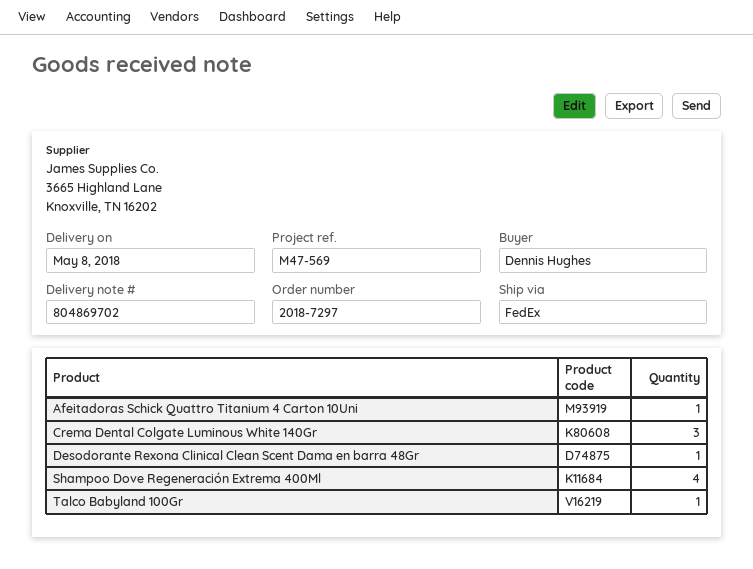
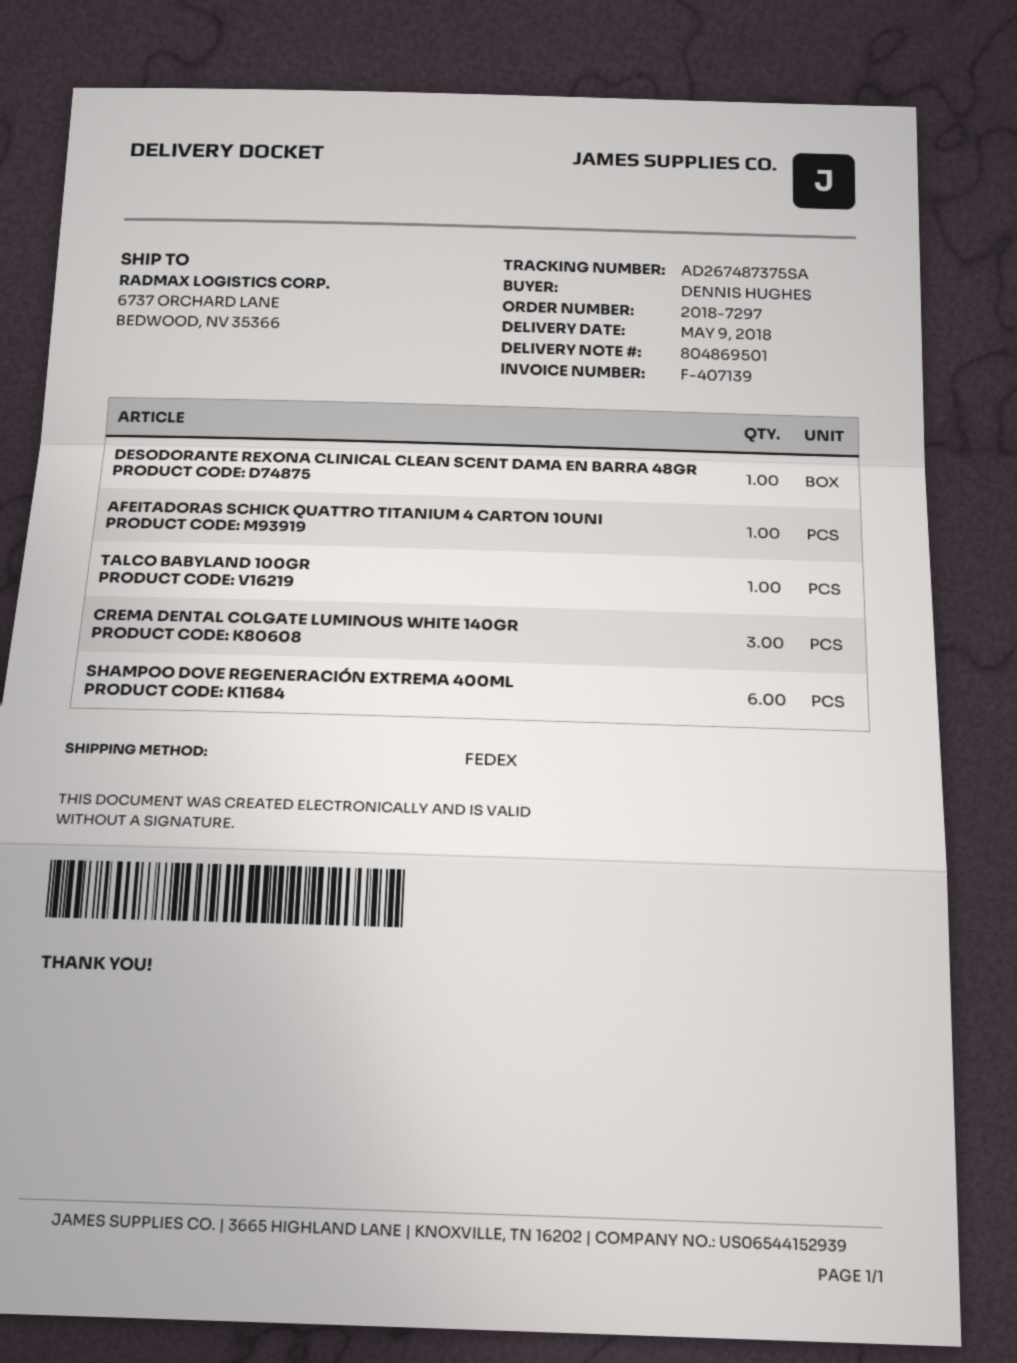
delivery note number: 804869702 -> 804869501
delivery date: 2018-05-08 -> 2018-05-09
Shampoo Dove Regeneración Extrema 400Ml: 4 -> 6

